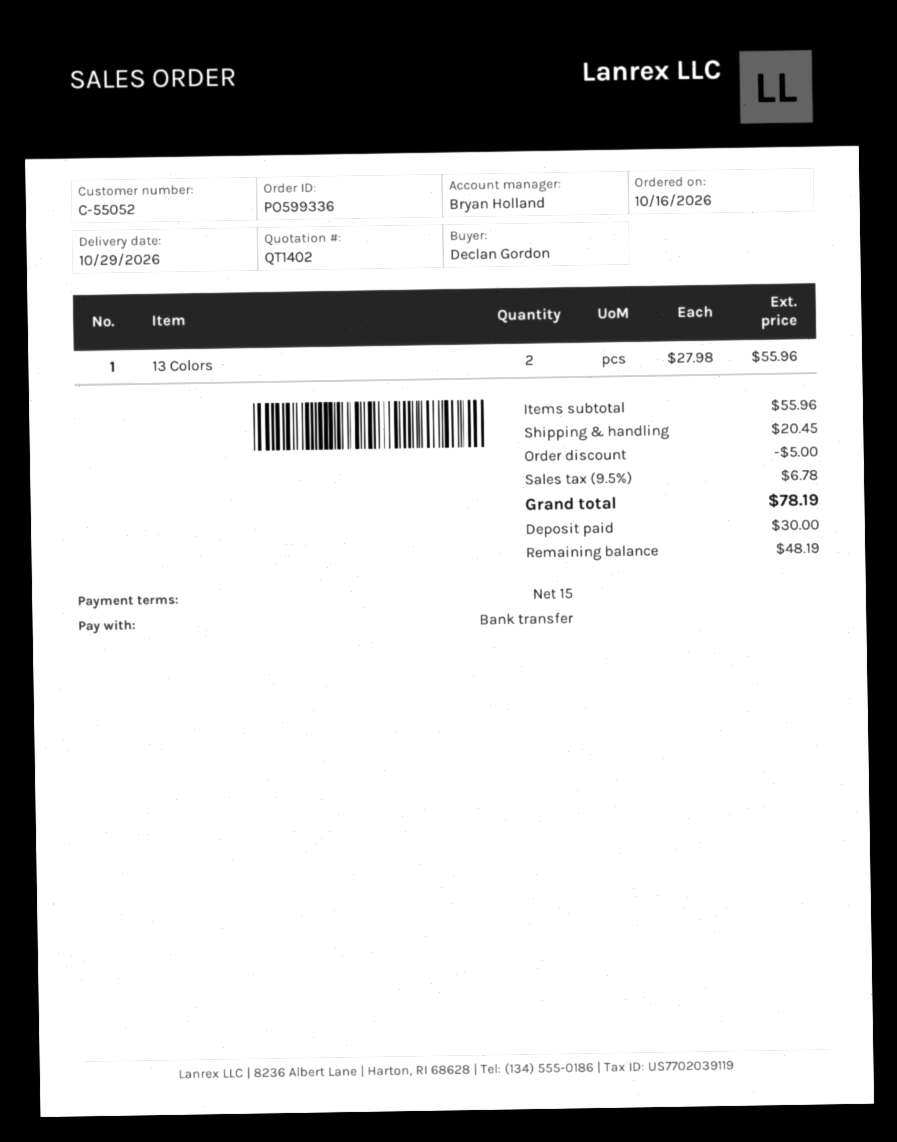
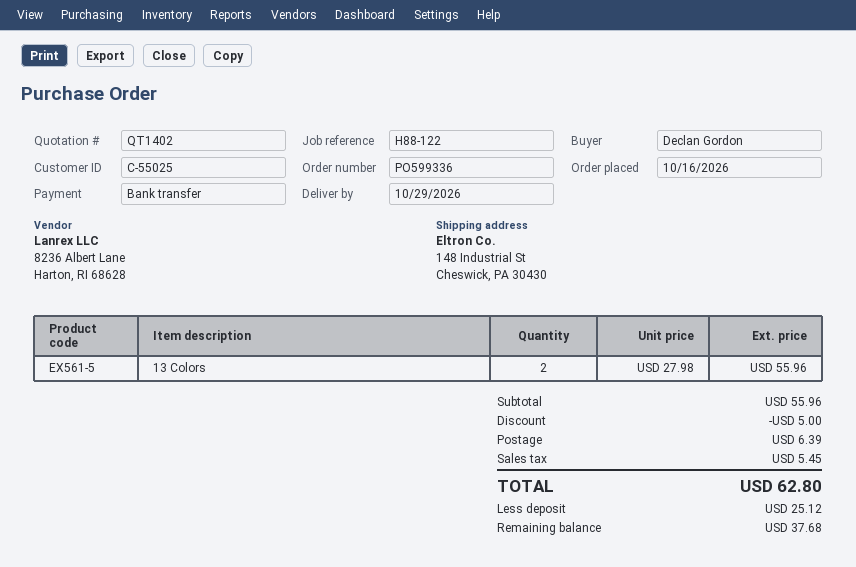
customer number: C-55052 -> C-55025
shipping: 20.45 -> 6.39
tax: 6.78 -> 5.45
total: 78.19 -> 62.80
deposit: 30.00 -> 25.12
balance: 48.19 -> 37.68

